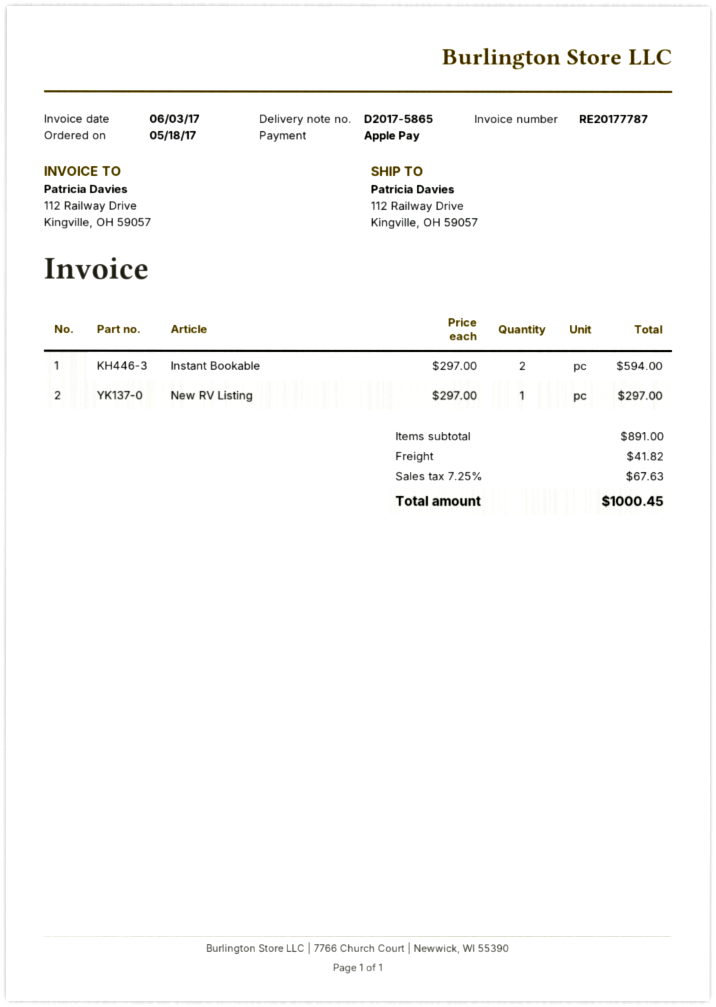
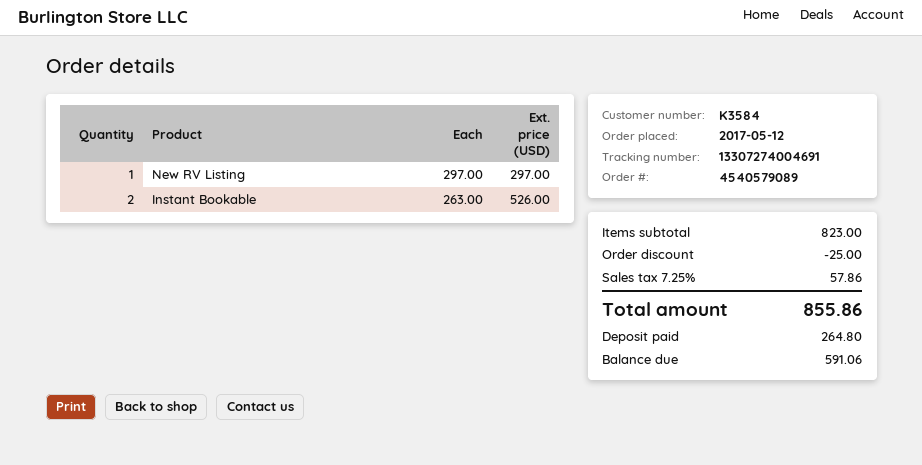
order date: 2017-05-18 -> 2017-05-12
Instant Bookable: 2 x 297.00 = 594.00 -> 2 x 263.00 = 526.00
subtotal: 891.00 -> 823.00
discount: none -> 25.00
shipping: 41.82 -> none
tax: 7.25% = 67.63 -> 7.25% = 57.86
total: 1000.45 -> 855.86

